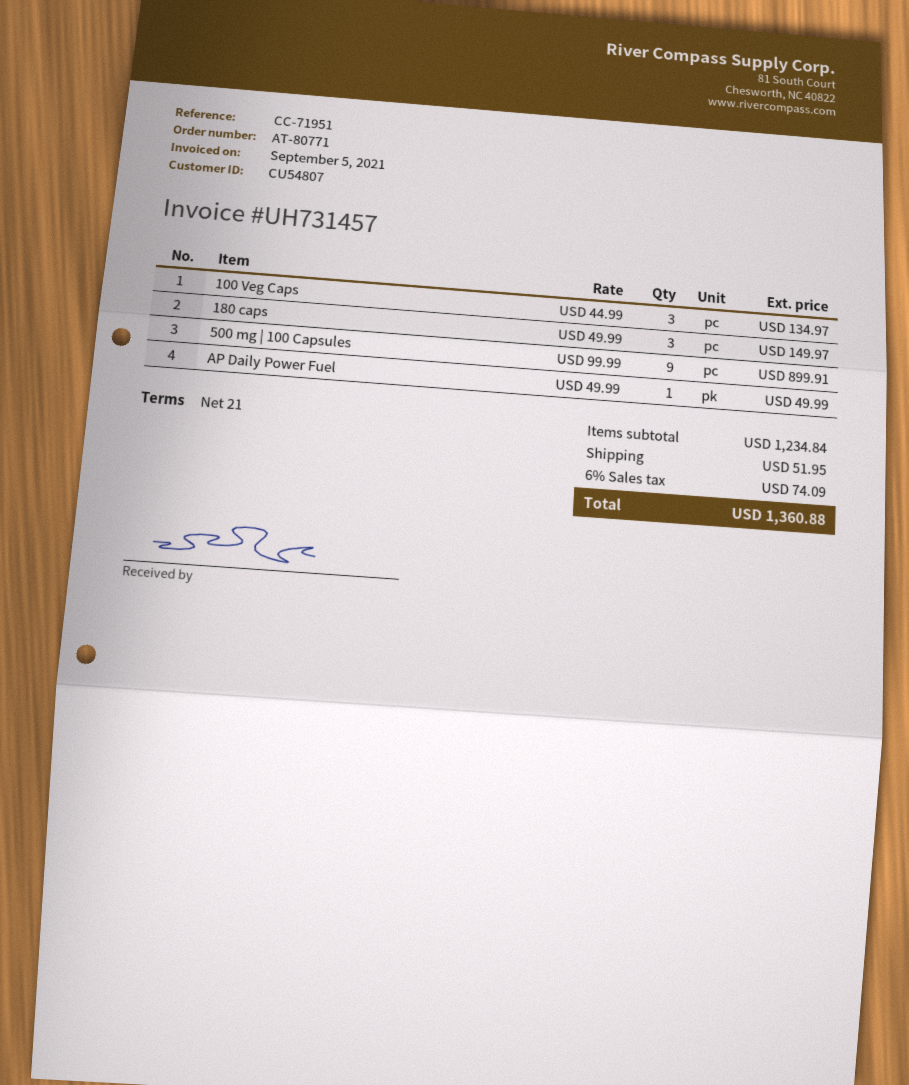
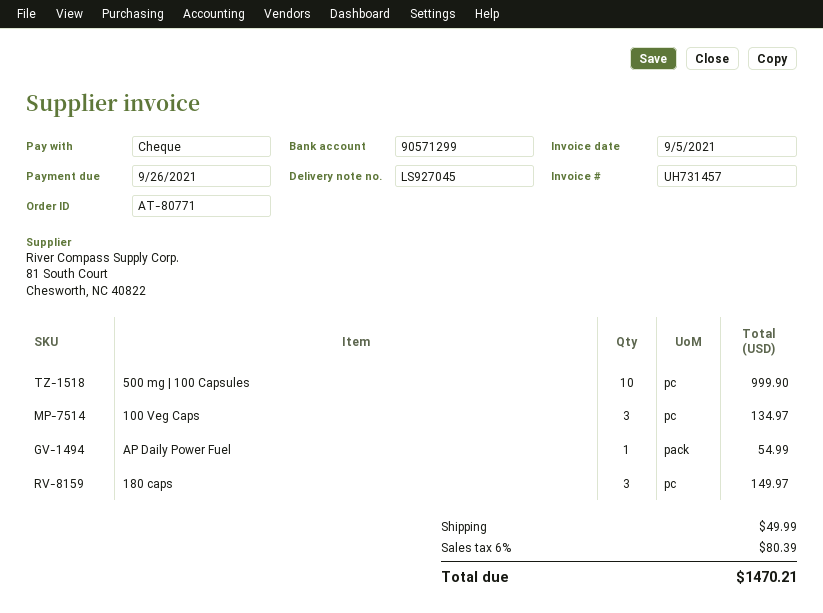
500 mg | 100 Capsules: 9 for 899.91 -> 10 for 999.90
AP Daily Power Fuel: 1 for 49.99 -> 1 for 54.99
shipping: 51.95 -> 49.99
tax: 6% = 74.09 -> 6% = 80.39
total: 1360.88 -> 1470.21

